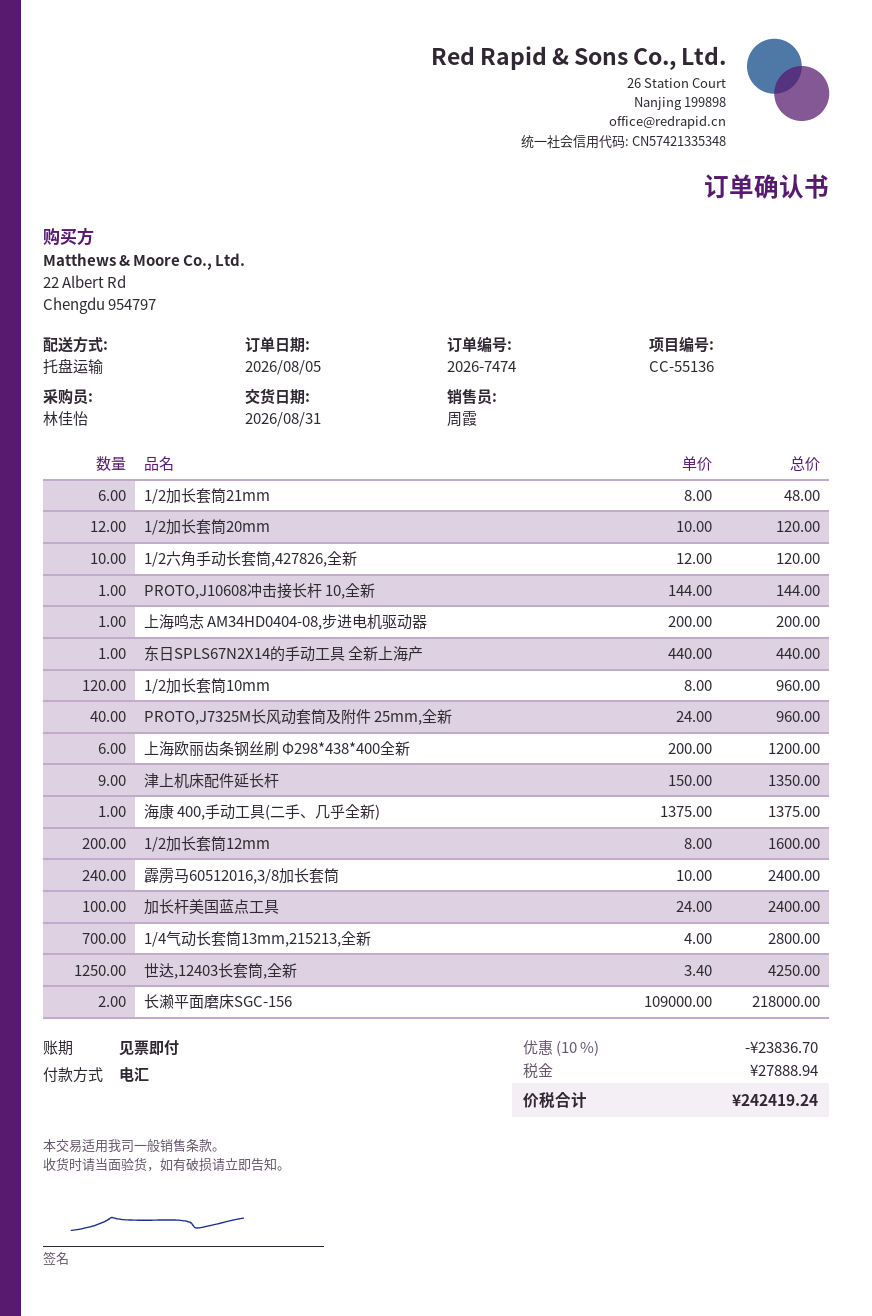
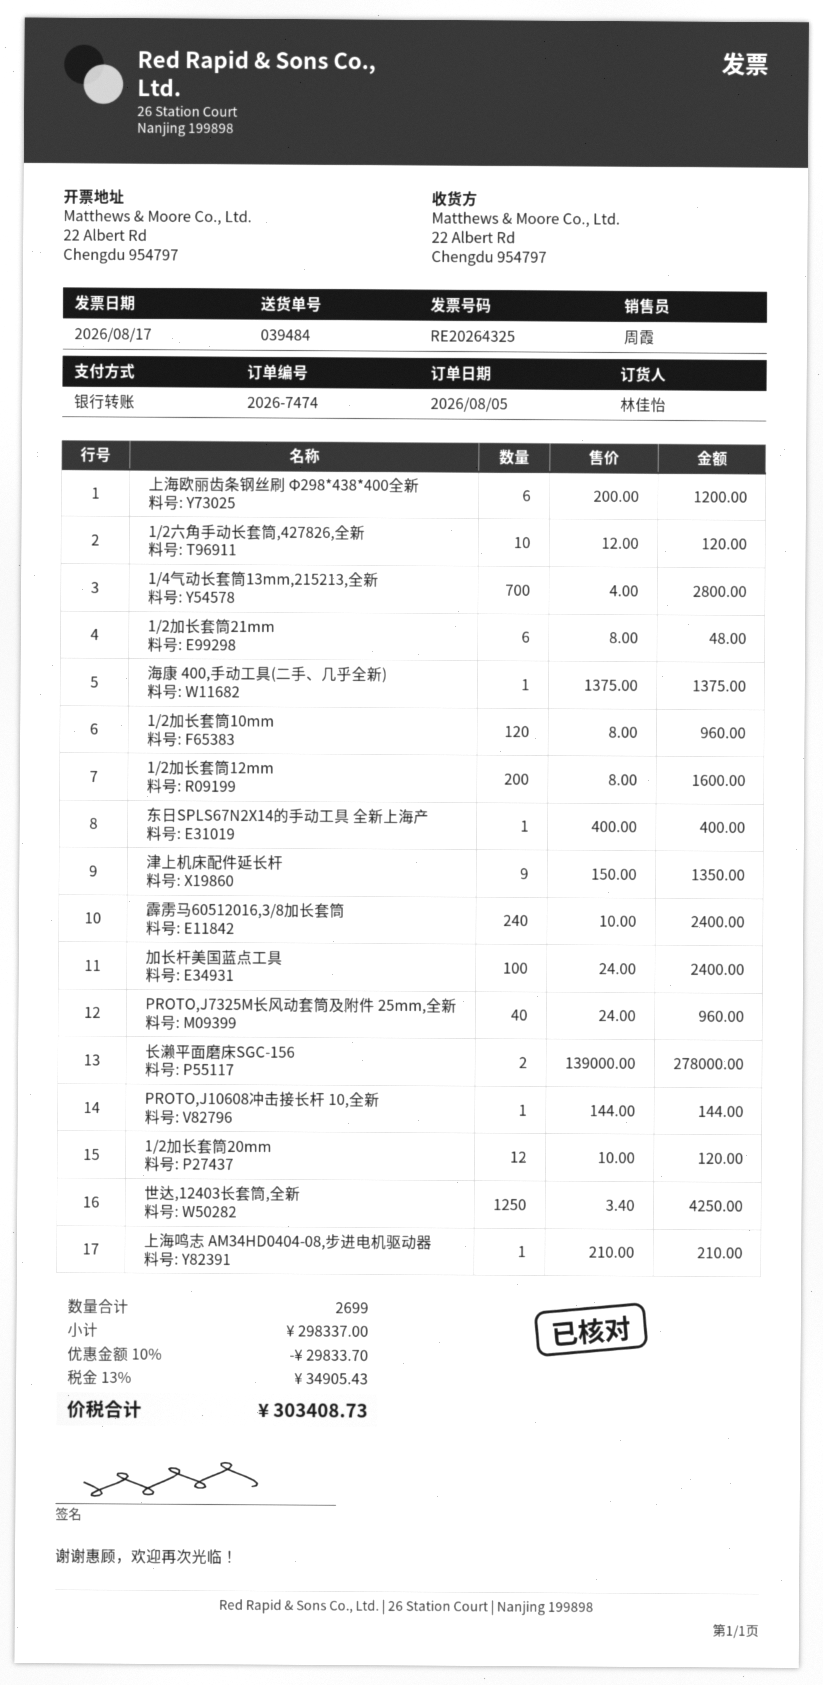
上海鸣志 AM34HD0404-08,步进电机驱动器: 1 x 200.00 = 200.00 -> 1 x 210.00 = 210.00
东日SPLS67N2X14的手动工具 全新上海产: 1 x 440.00 = 440.00 -> 1 x 400.00 = 400.00
长濑平面磨床SGC-156: 2 x 109000.00 = 218000.00 -> 2 x 139000.00 = 278000.00
discount: 10% = 23836.70 -> 10% = 29833.70
tax: 27888.94 -> 34905.43
total: 242419.24 -> 303408.73

